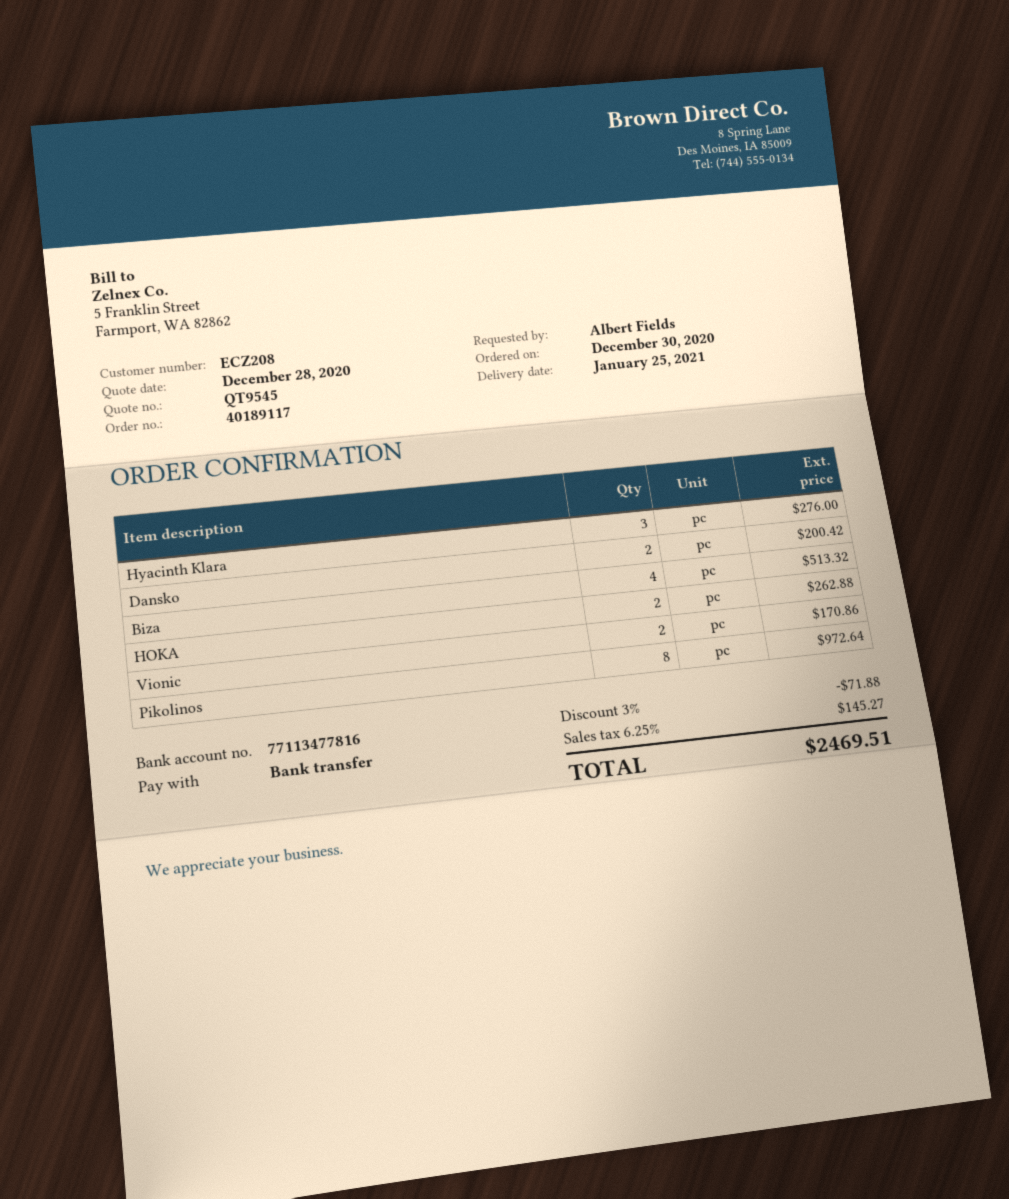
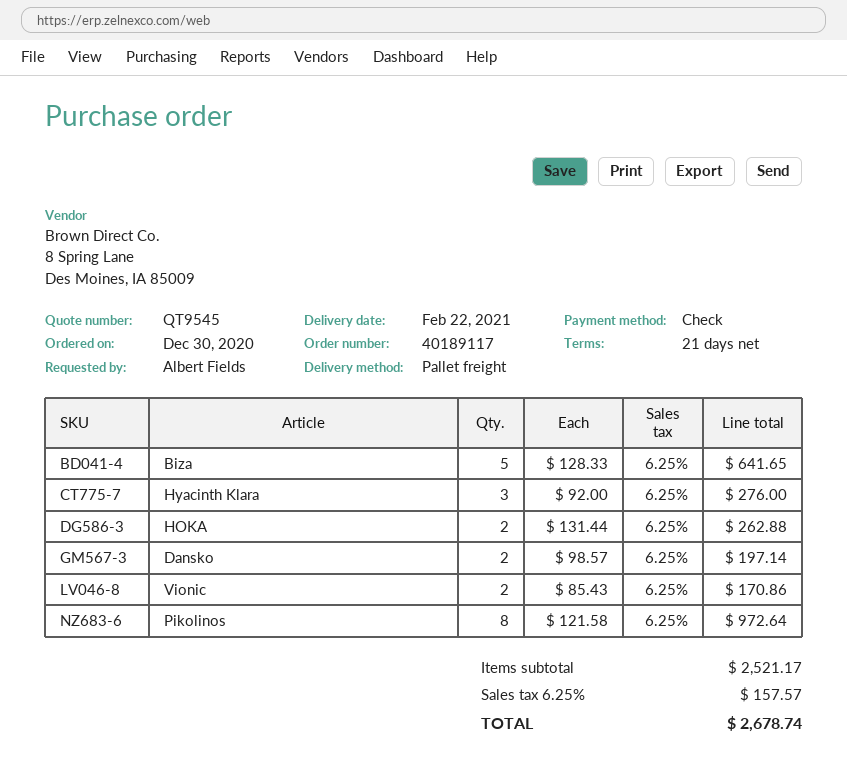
delivery date: 2021-01-25 -> 2021-02-22
payment method: bank transfer -> cheque
Dansko: 2 for 200.42 -> 2 for 197.14
Biza: 4 for 513.32 -> 5 for 641.65
discount: 3% = 71.88 -> none
tax: 6.25% = 145.27 -> 6.25% = 157.57
total: 2469.51 -> 2678.74

